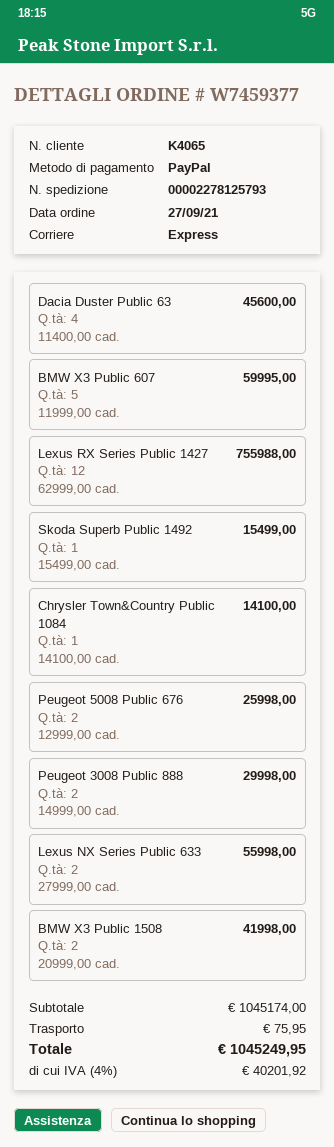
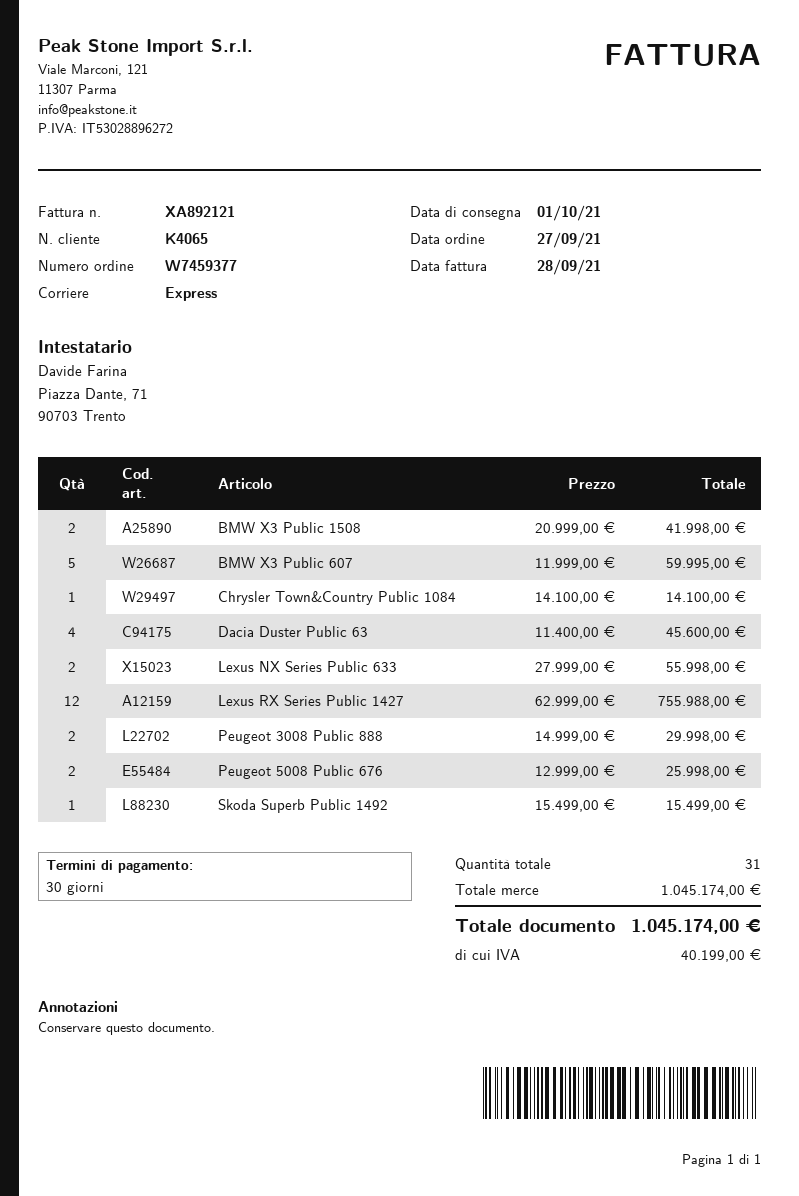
shipping: 75.95 -> none
tax: 40201.92 -> 40199.00
total: 1045249.95 -> 1045174.00

